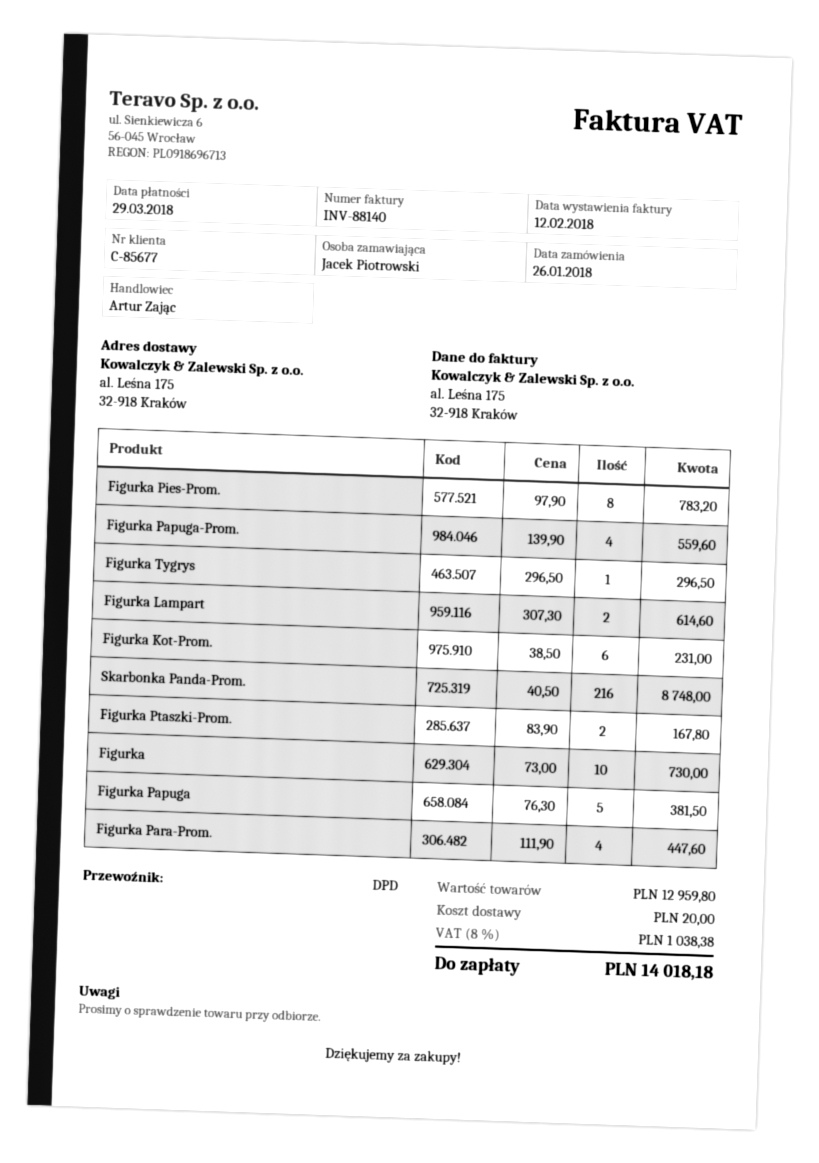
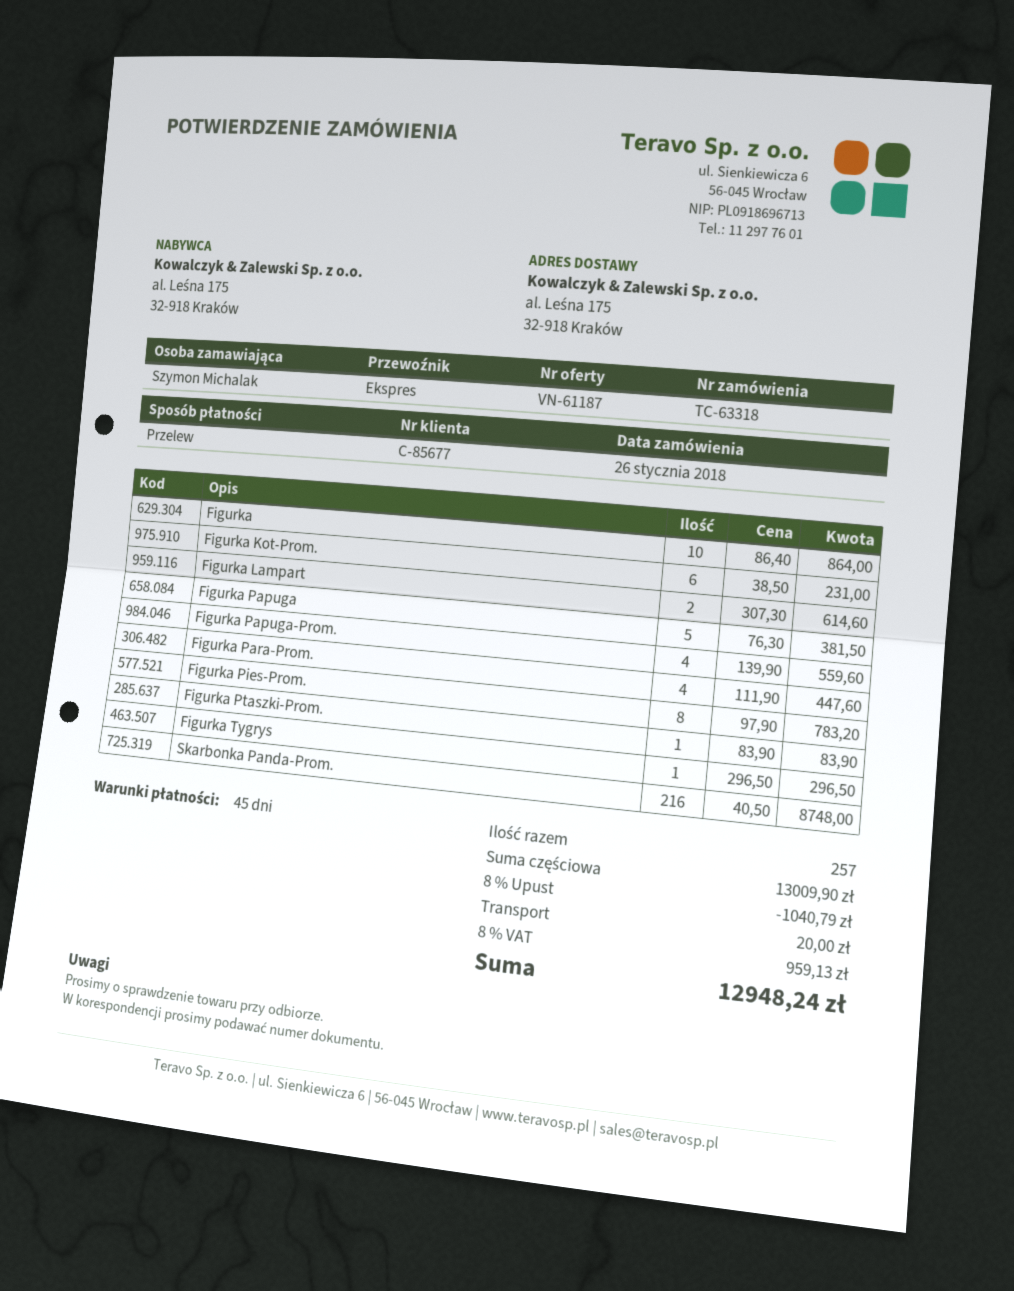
ordered by: Jacek Piotrowski -> Szymon Michalak
shipping method: DPD -> express
Figurka Ptaszki-Prom.: 2 x 83.90 = 167.80 -> 1 x 83.90 = 83.90
Figurka: 10 x 73.00 = 730.00 -> 10 x 86.40 = 864.00
subtotal: 12959.80 -> 13009.90
discount: none -> 8% = 1040.79
tax: 8% = 1038.38 -> 8% = 959.13
total: 14018.18 -> 12948.24

